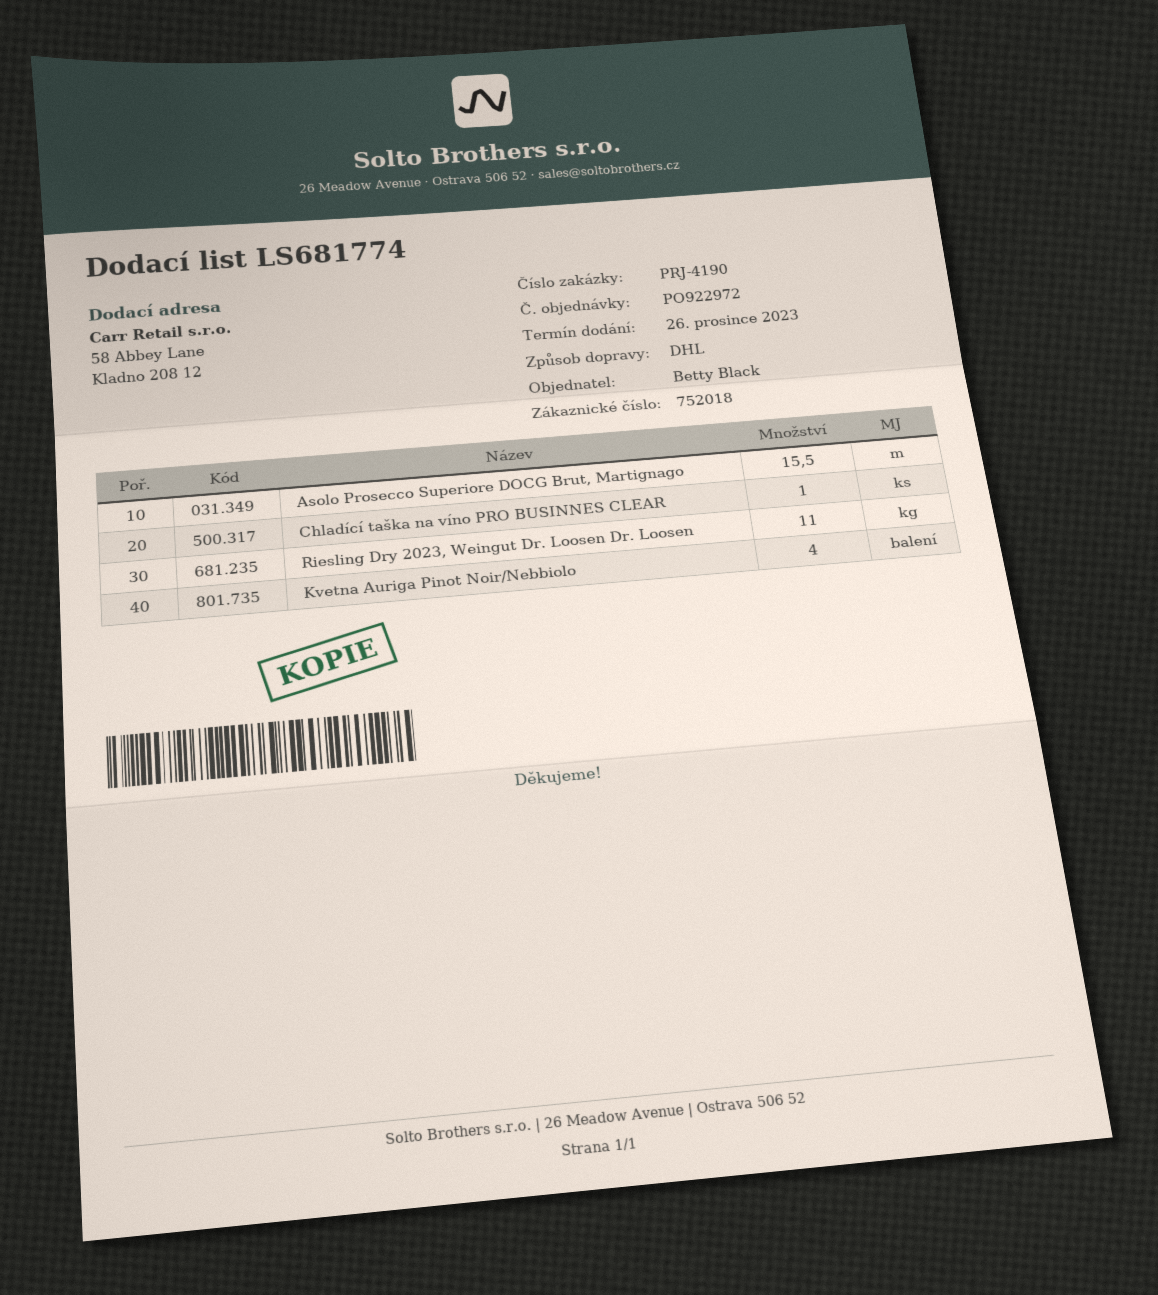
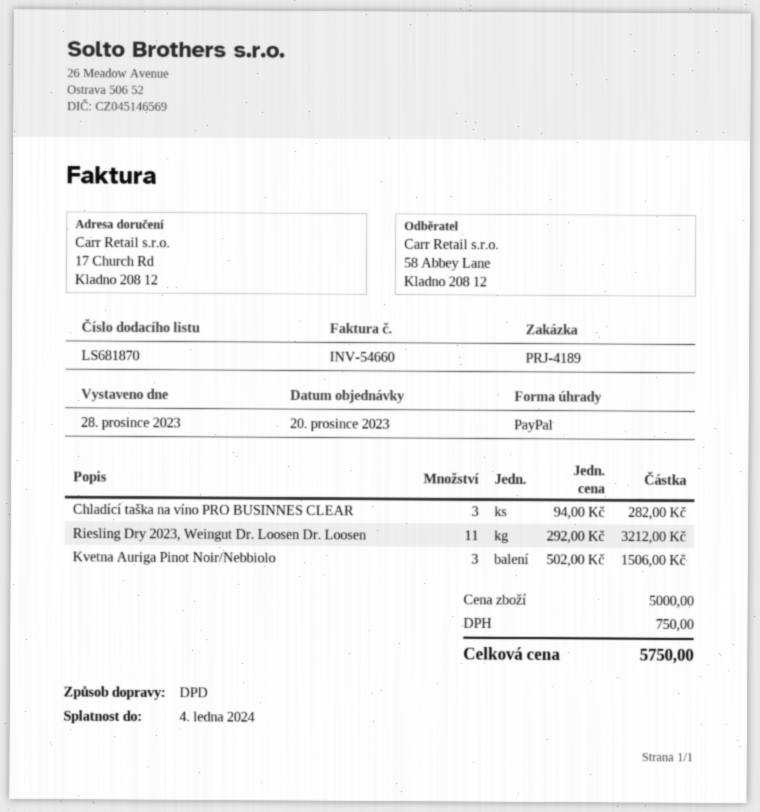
delivery note number: LS681774 -> LS681870
reference: PRJ-4190 -> PRJ-4189
shipping method: DHL -> DPD
ship to: 58 Abbey Lane, Kladno 208 12 -> 17 Church Rd, Kladno 208 12
Asolo Prosecco Superiore DOCG Brut, Martignago: 15.5 -> none
Chladící taška na víno PRO BUSINNES CLEAR: 1 -> 3
Kvetna Auriga Pinot Noir/Nebbiolo: 4 -> 3

